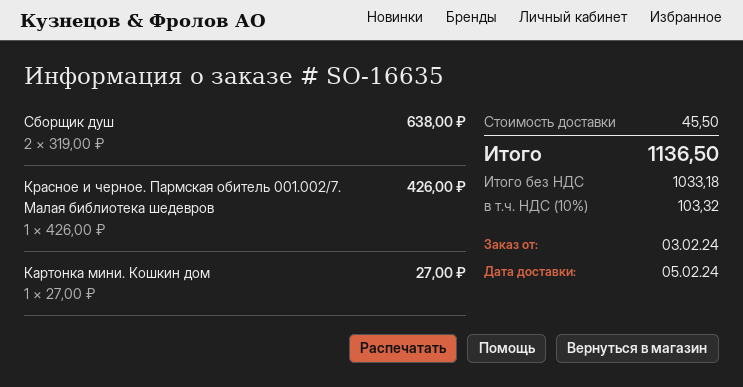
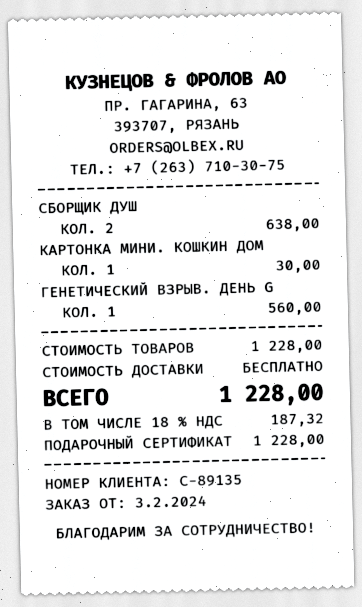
Красное и черное. Пармская обитель 001.002/7. Малая библиотека шедевров: 1 for 426.00 -> none
Картонка мини. Кошкин дом: 1 for 27.00 -> 1 for 30.00
ГЕНЕТИЧЕСКИЙ ВЗРЫВ. ДЕНЬ G: none -> 1 for 560.00
shipping: 45.50 -> 0.00
tax: 10% = 103.32 -> 18% = 187.32
total: 1136.50 -> 1228.00

